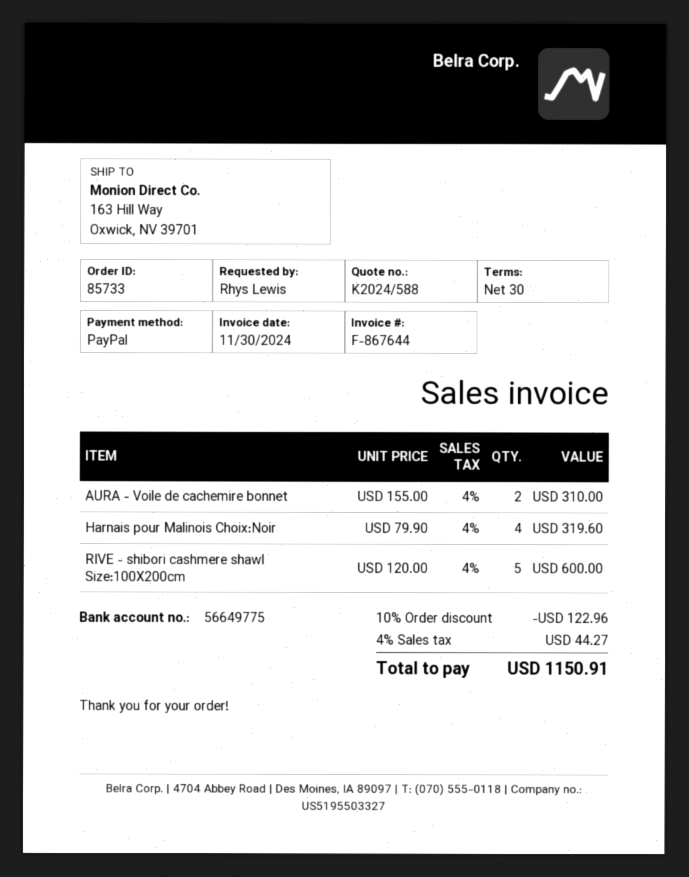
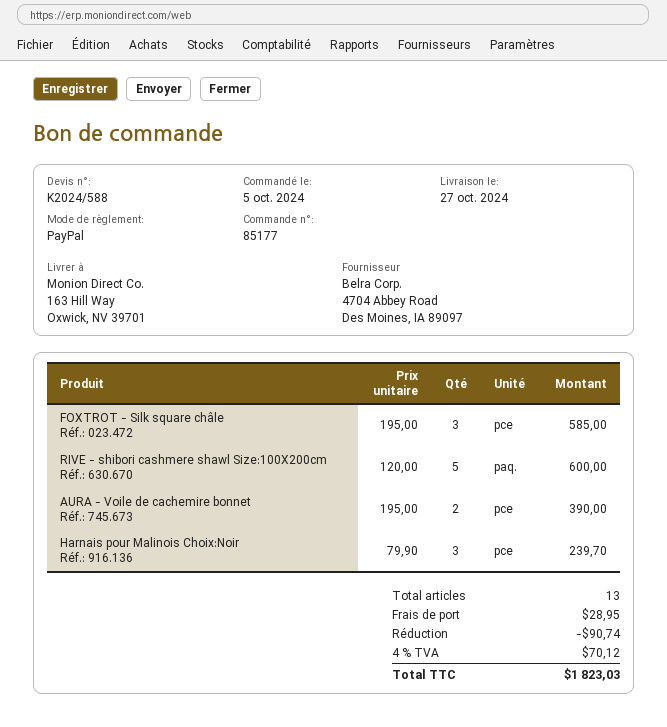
order number: 85733 -> 85177
AURA - Voile de cachemire bonnet: 2 x 155.00 = 310.00 -> 2 x 195.00 = 390.00
Harnais pour Malinois Choix:Noir: 4 x 79.90 = 319.60 -> 3 x 79.90 = 239.70
FOXTROT - Silk square châle: none -> 3 x 195.00 = 585.00
discount: 122.96 -> 90.74
shipping: none -> 28.95
tax: 4% = 44.27 -> 4% = 70.12
total: 1150.91 -> 1823.03

